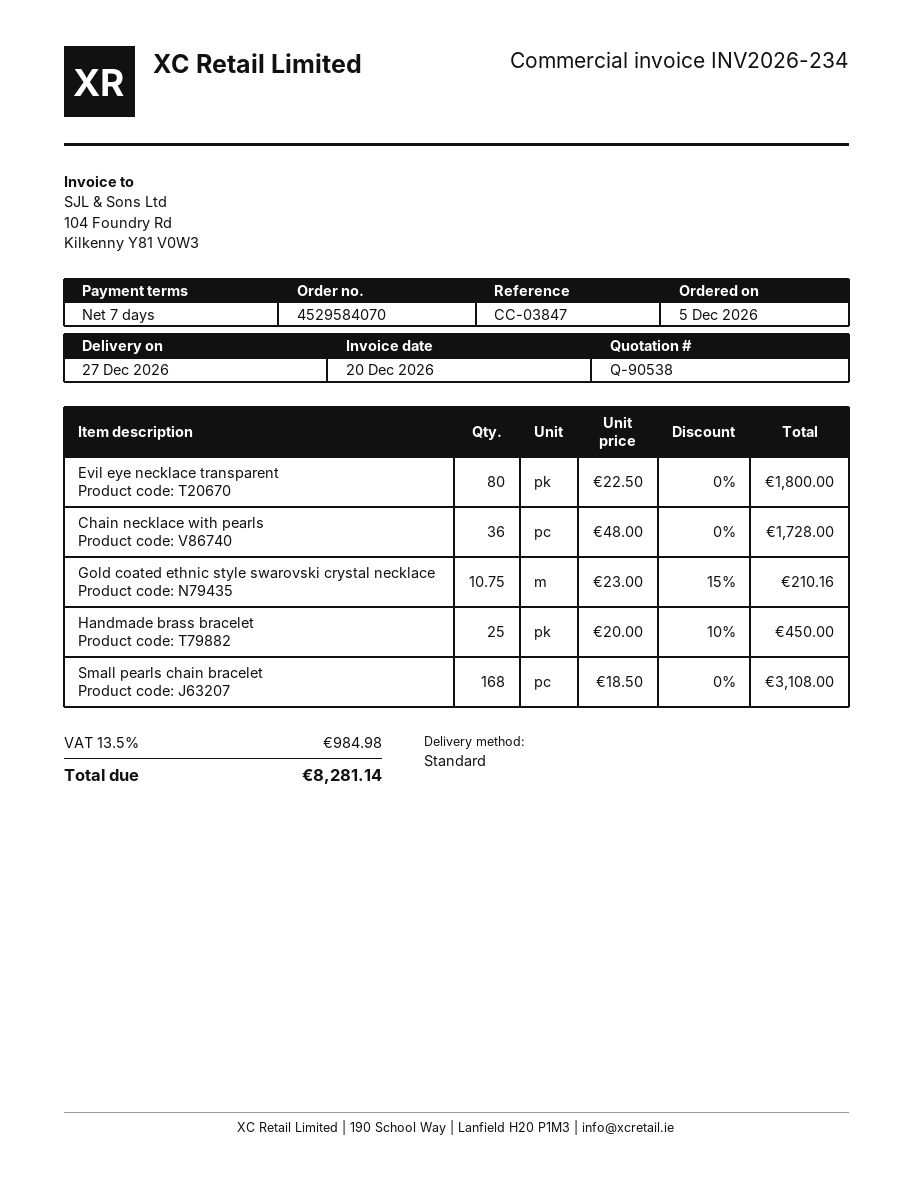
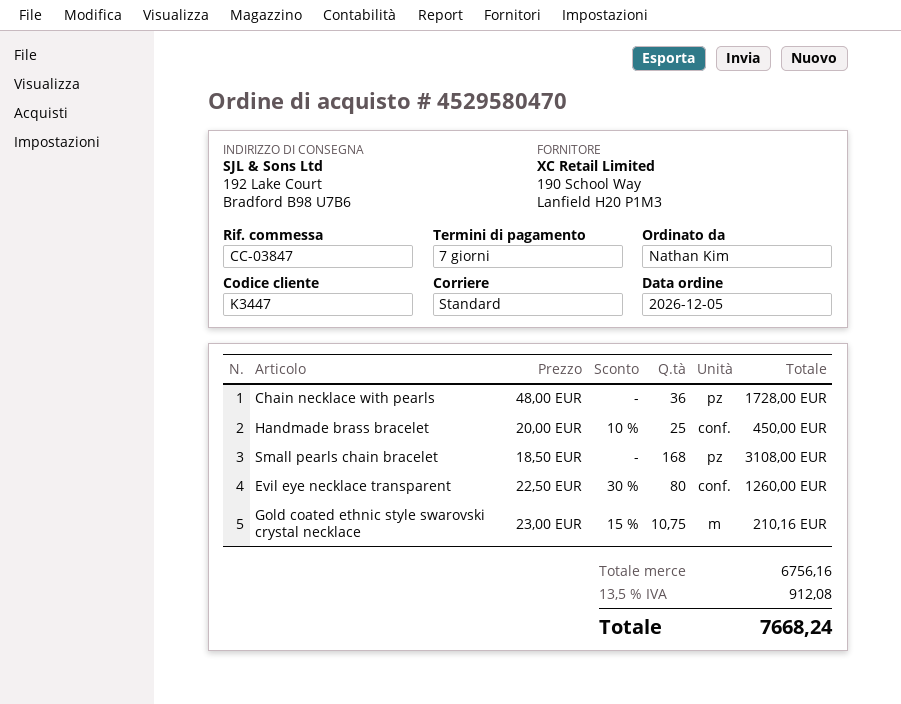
order number: 4529584070 -> 4529580470
Evil eye necklace transparent: 80 x 22.50 = 1800.00 -> 80 x 22.50 - 30% = 1260.00
tax: 13.5% = 984.98 -> 13.5% = 912.08
total: 8281.14 -> 7668.24

